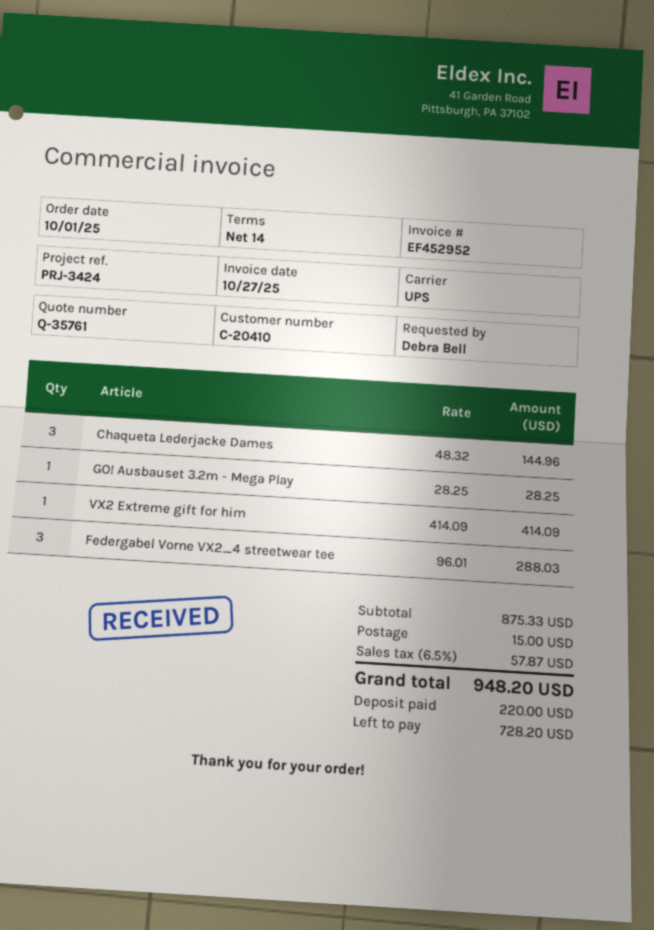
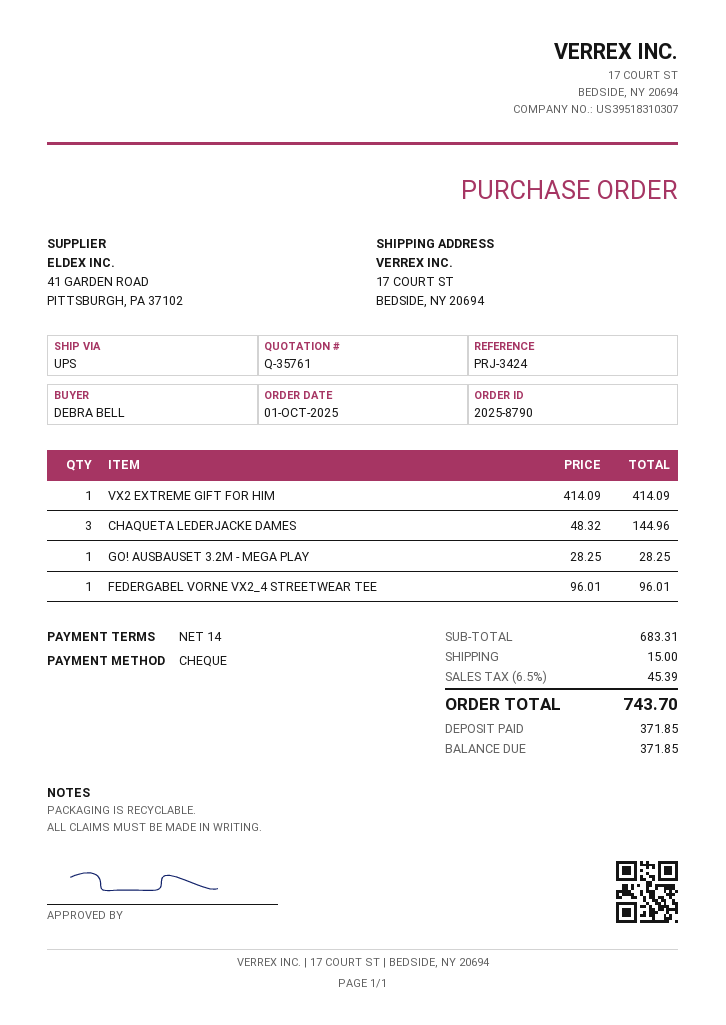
Federgabel Vorne VX2_4 streetwear tee: 3 x 96.01 = 288.03 -> 1 x 96.01 = 96.01
subtotal: 875.33 -> 683.31
tax: 6.5% = 57.87 -> 6.5% = 45.39
total: 948.20 -> 743.70
deposit: 220.00 -> 371.85
balance: 728.20 -> 371.85

